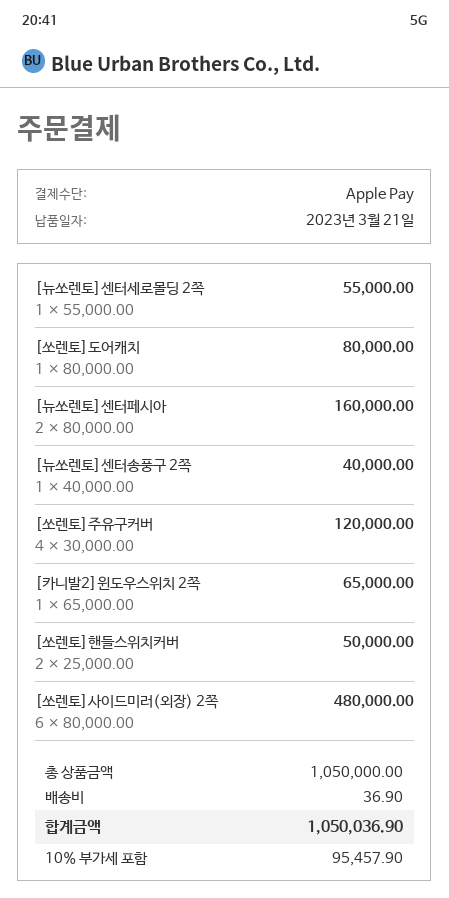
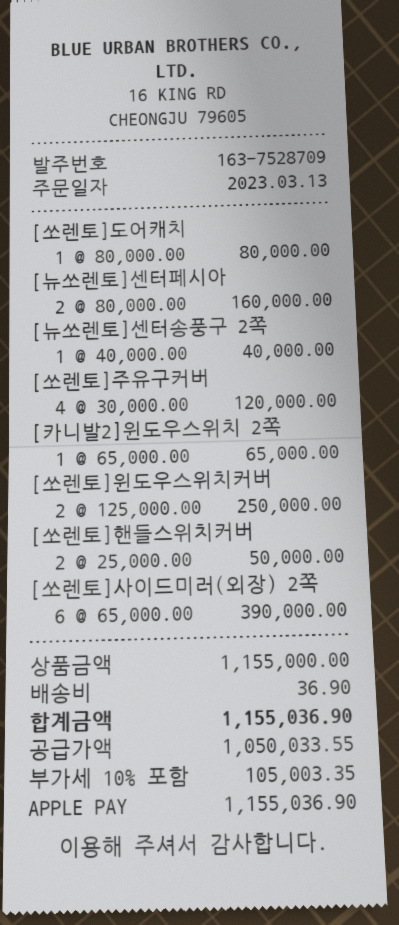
[뉴쏘렌토]센터세로몰딩 2쪽: 1 x 55000.00 = 55000.00 -> none
[쏘렌토]사이드미러(외장) 2쪽: 6 x 80000.00 = 480000.00 -> 6 x 65000.00 = 390000.00
[쏘렌토]윈도우스위치커버: none -> 2 x 125000.00 = 250000.00
subtotal: 1050000.00 -> 1155000.00
tax: 10% = 95457.90 -> 10% = 105003.35
total: 1050036.90 -> 1155036.90

